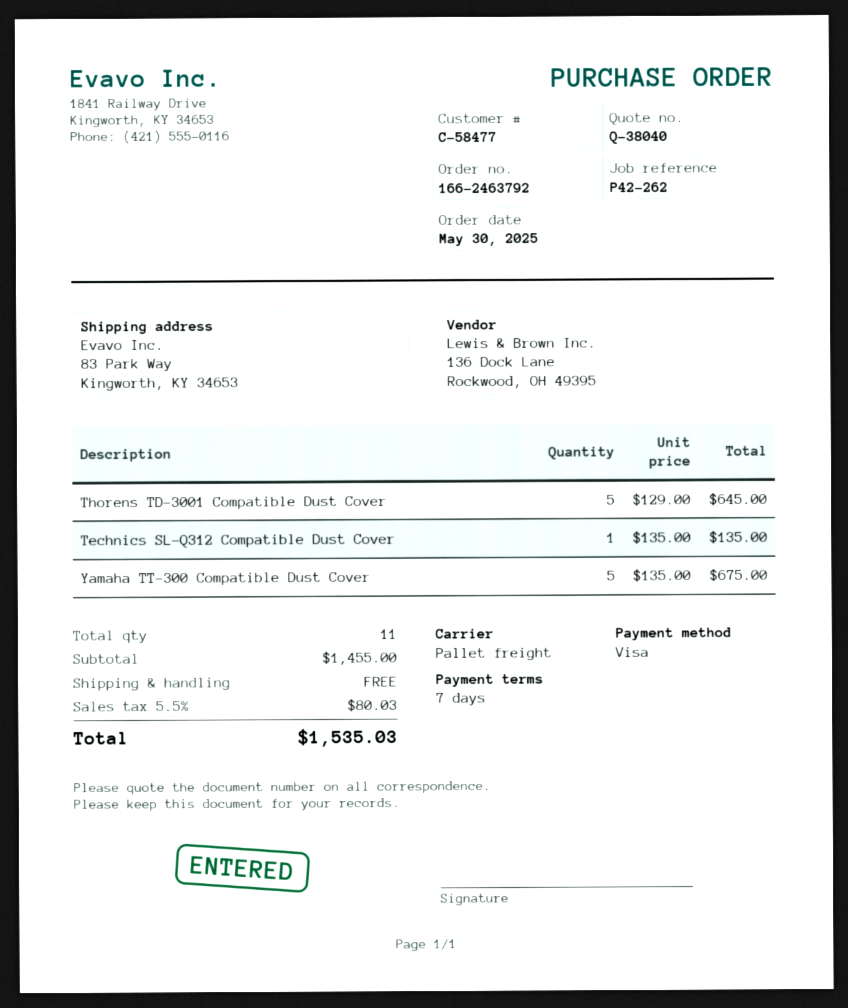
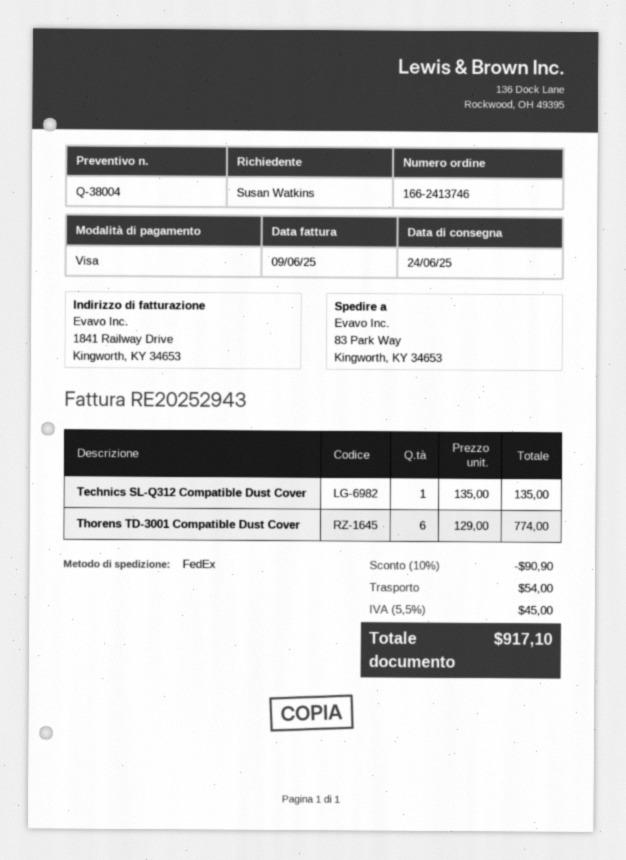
quote number: Q-38040 -> Q-38004
order number: 166-2463792 -> 166-2413746
shipping method: pallet freight -> FedEx
Thorens TD-3001 Compatible Dust Cover: 5 x 129.00 = 645.00 -> 6 x 129.00 = 774.00
Yamaha TT-300 Compatible Dust Cover: 5 x 135.00 = 675.00 -> none
discount: none -> 10% = 90.90
shipping: 0.00 -> 54.00
tax: 5.5% = 80.03 -> 5.5% = 45.00
total: 1535.03 -> 917.10

